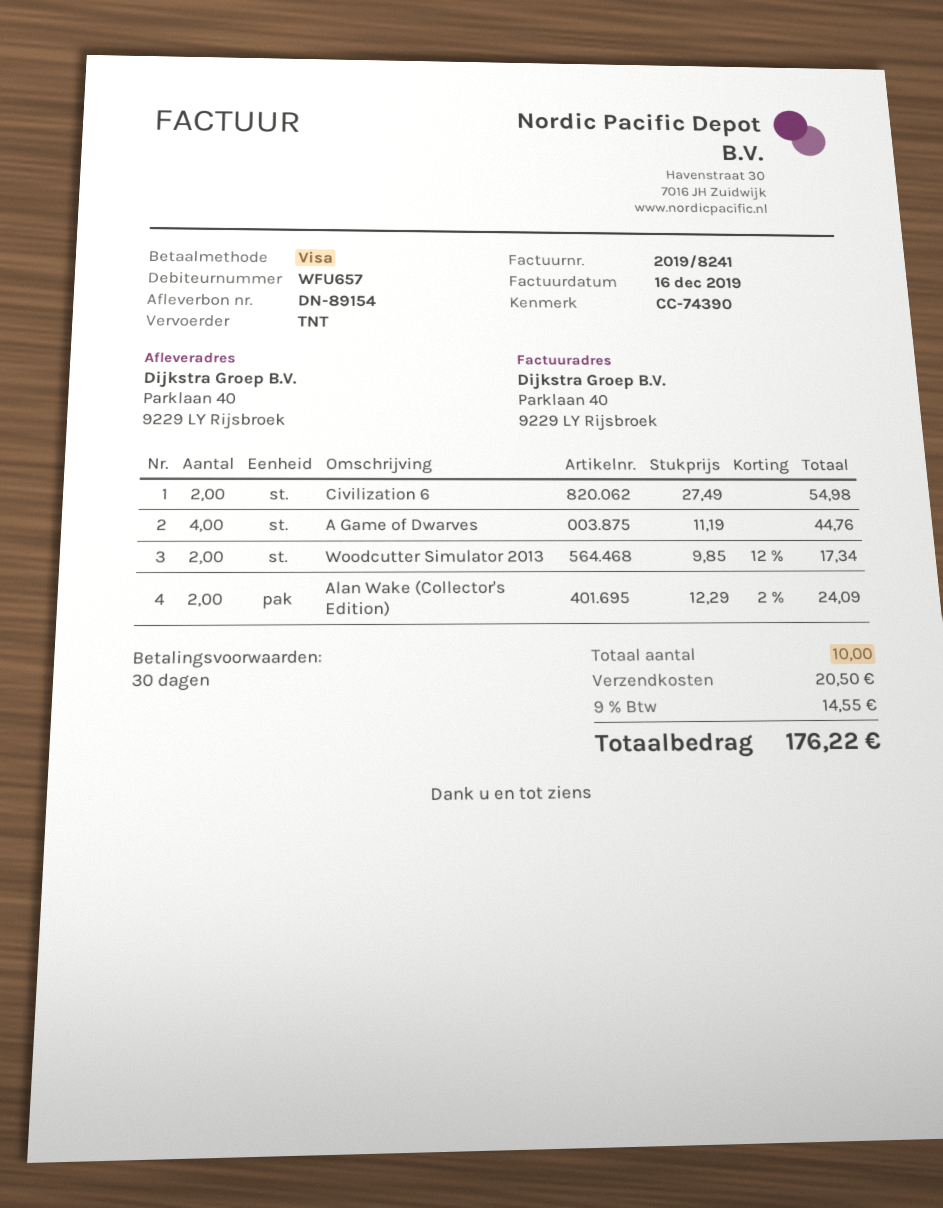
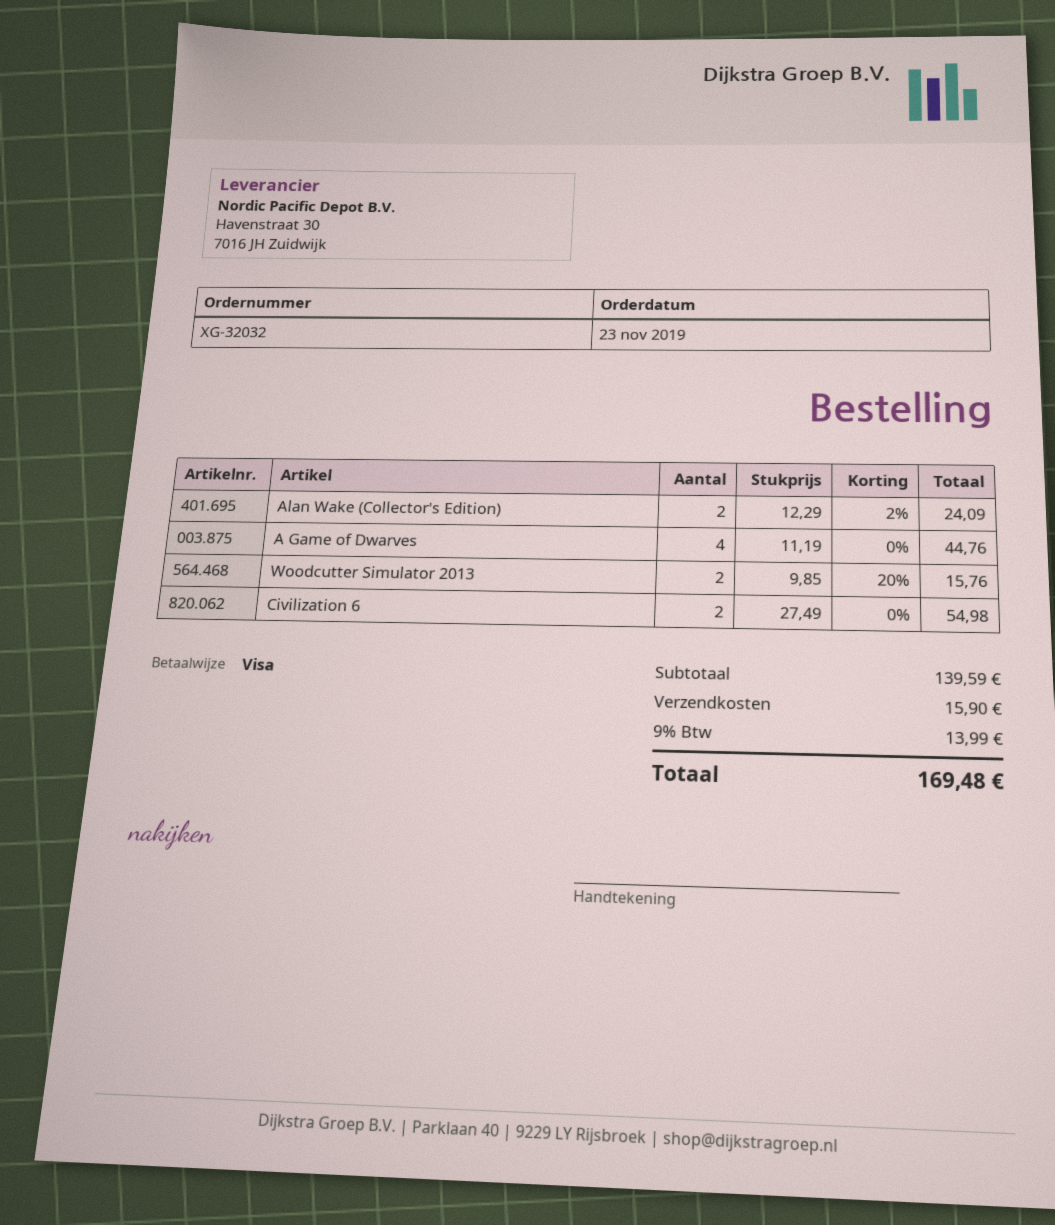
Woodcutter Simulator 2013: 2 x 9.85 - 12% = 17.34 -> 2 x 9.85 - 20% = 15.76
shipping: 20.50 -> 15.90
tax: 9% = 14.55 -> 9% = 13.99
total: 176.22 -> 169.48

